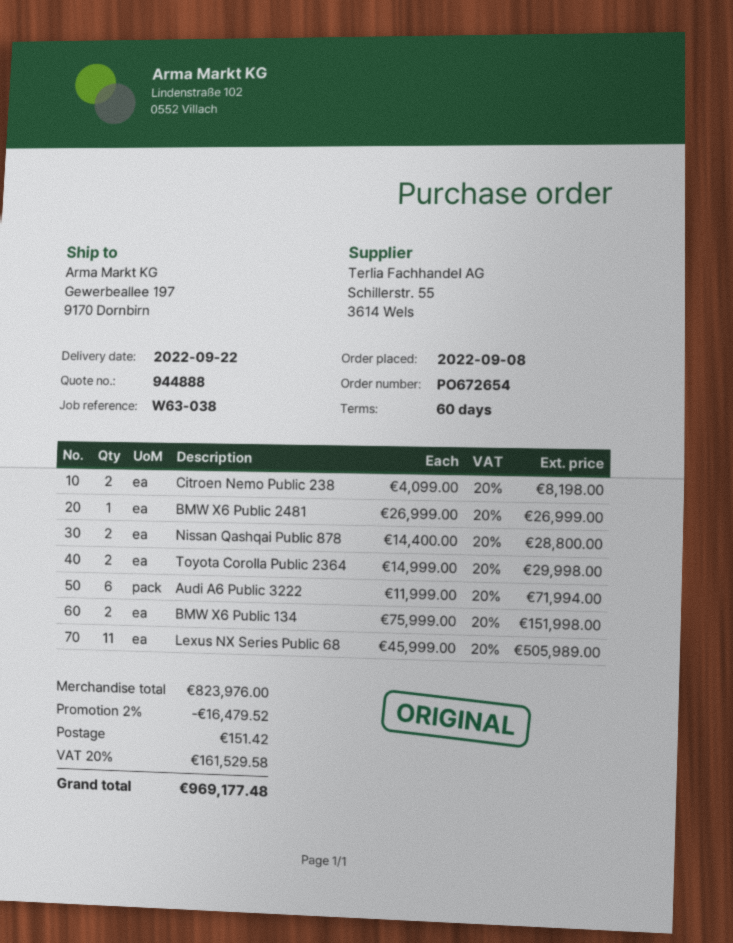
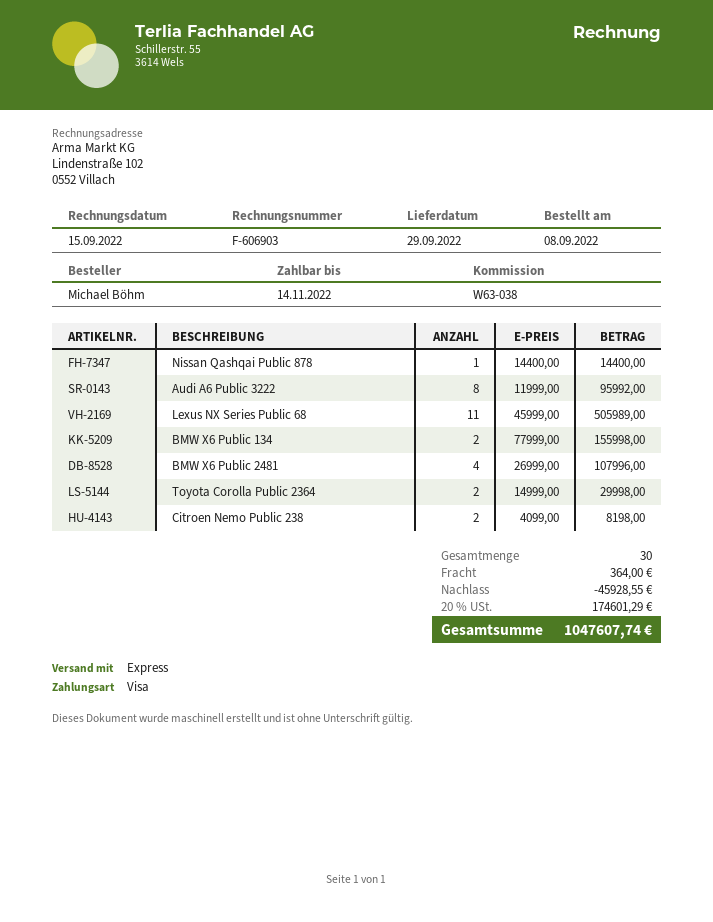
delivery date: 2022-09-22 -> 2022-09-29
BMW X6 Public 2481: 1 x 26999.00 = 26999.00 -> 4 x 26999.00 = 107996.00
Nissan Qashqai Public 878: 2 x 14400.00 = 28800.00 -> 1 x 14400.00 = 14400.00
Audi A6 Public 3222: 6 x 11999.00 = 71994.00 -> 8 x 11999.00 = 95992.00
BMW X6 Public 134: 2 x 75999.00 = 151998.00 -> 2 x 77999.00 = 155998.00
discount: 16479.52 -> 45928.55
shipping: 151.42 -> 364.00
tax: 20% = 161529.58 -> 20% = 174601.29
total: 969177.48 -> 1047607.74

